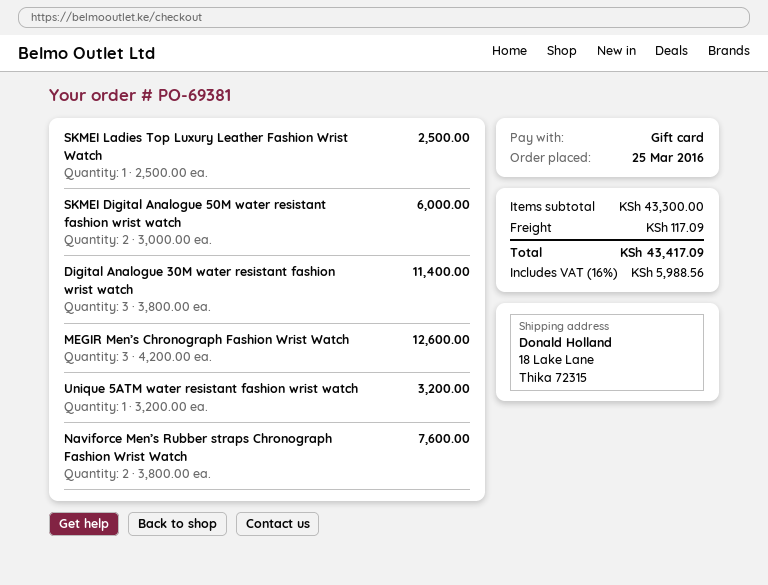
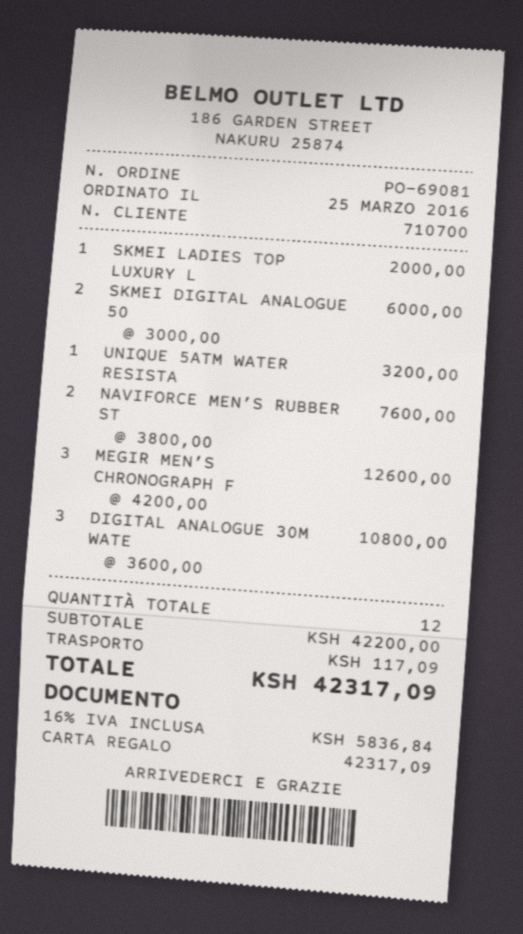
order number: PO-69381 -> PO-69081
SKMEI Ladies Top Luxury Leather Fashion Wrist Watch: 1 x 2500.00 = 2500.00 -> 1 x 2000.00 = 2000.00
Digital Analogue 30M water resistant fashion wrist watch: 3 x 3800.00 = 11400.00 -> 3 x 3600.00 = 10800.00
subtotal: 43300.00 -> 42200.00
tax: 16% = 5988.56 -> 16% = 5836.84
total: 43417.09 -> 42317.09

